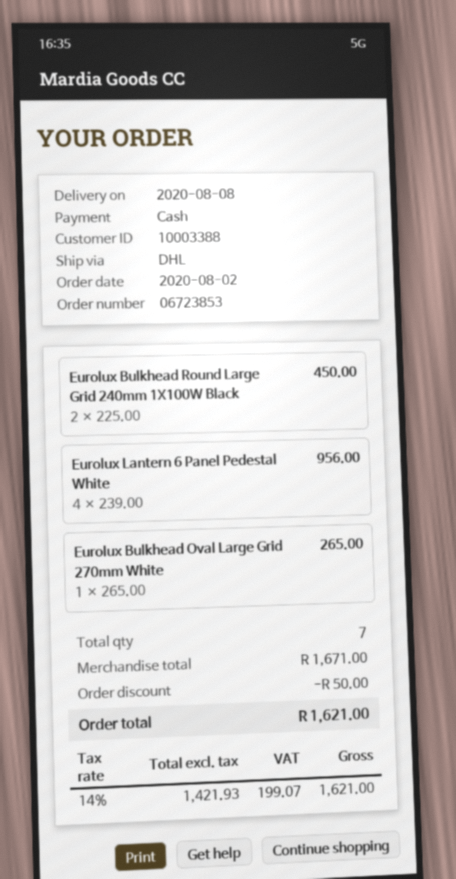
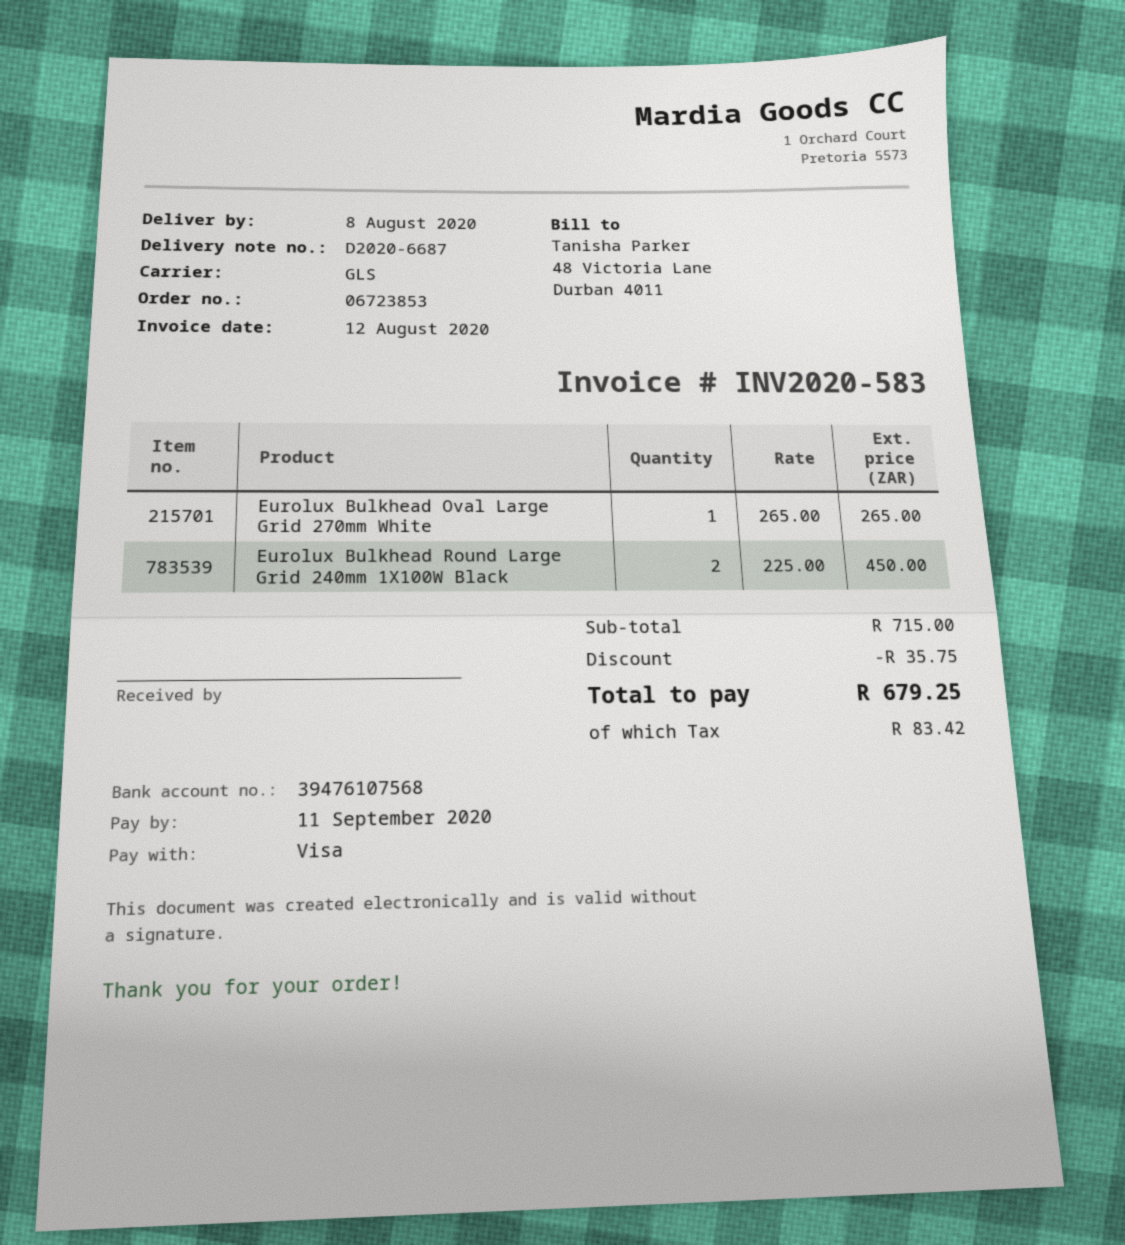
payment method: cash -> Visa
shipping method: DHL -> GLS
Eurolux Lantern 6 Panel Pedestal White: 4 x 239.00 = 956.00 -> none
subtotal: 1671.00 -> 715.00
discount: 50.00 -> 35.75
tax: 199.07 -> 83.42
total: 1621.00 -> 679.25

